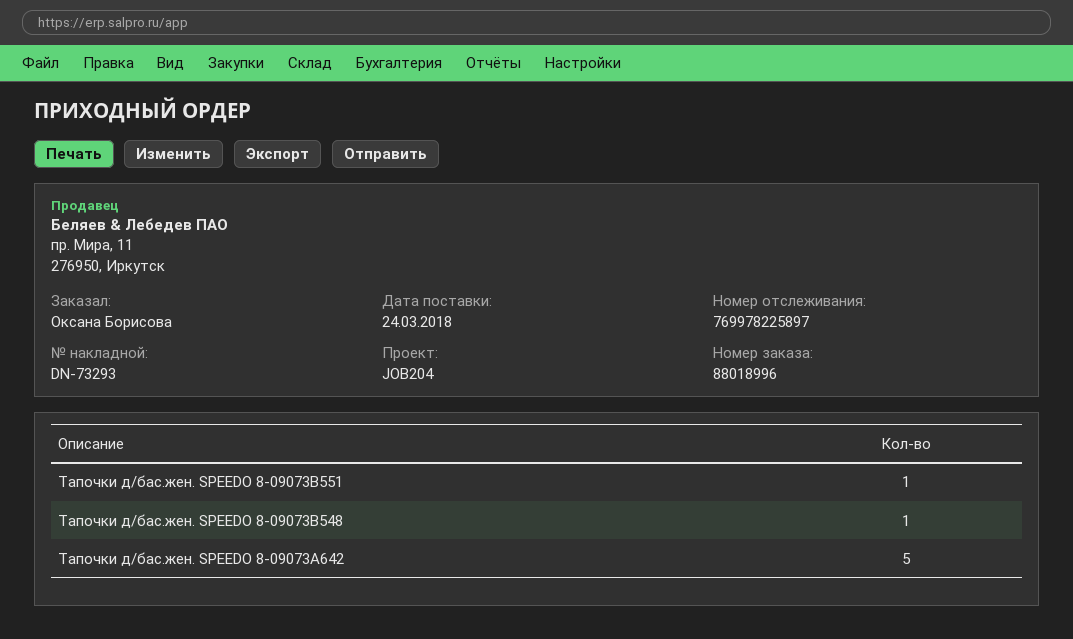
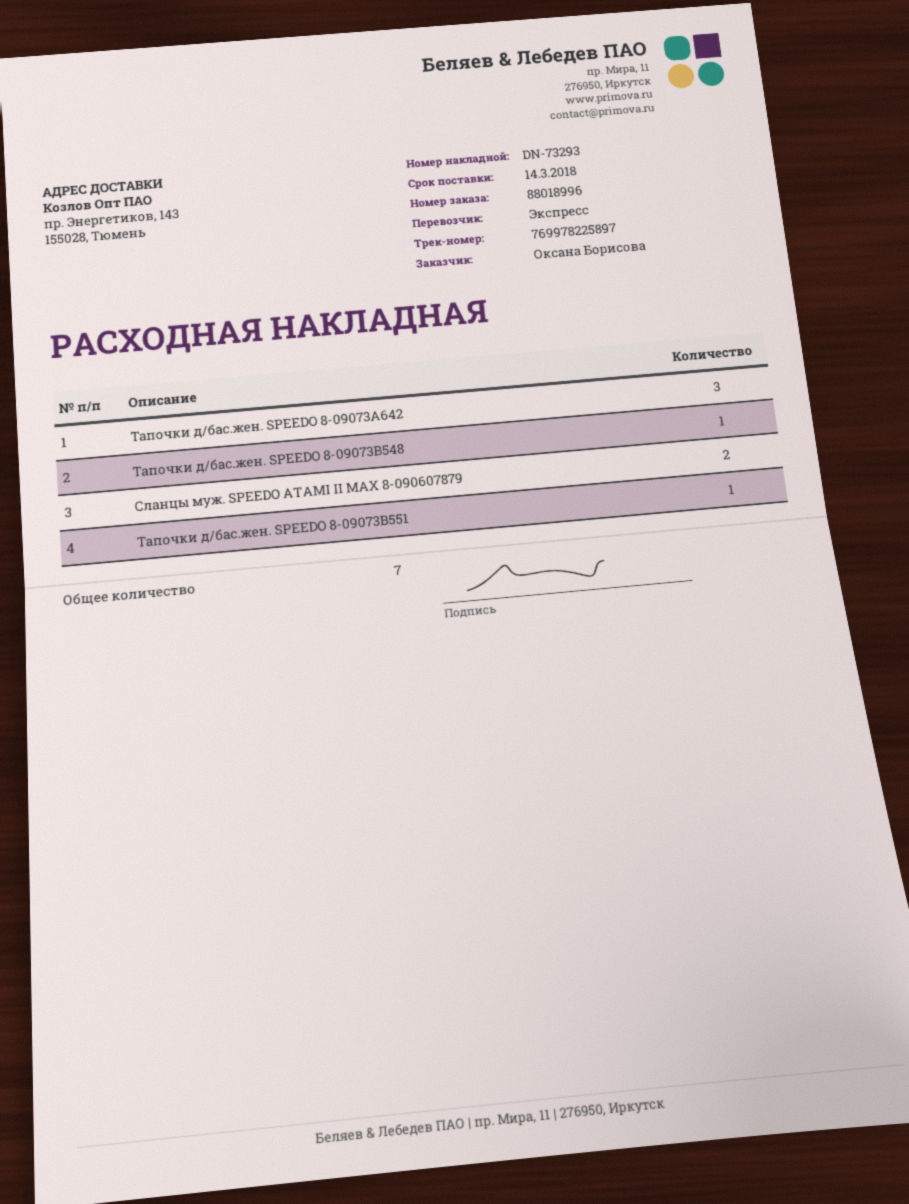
delivery date: 2018-03-24 -> 2018-03-14
Тапочки д/бас.жен. SPEEDO 8-09073A642: 5 -> 3
Сланцы муж. SPEEDO ATAMI II MAX 8-090607879: none -> 2

